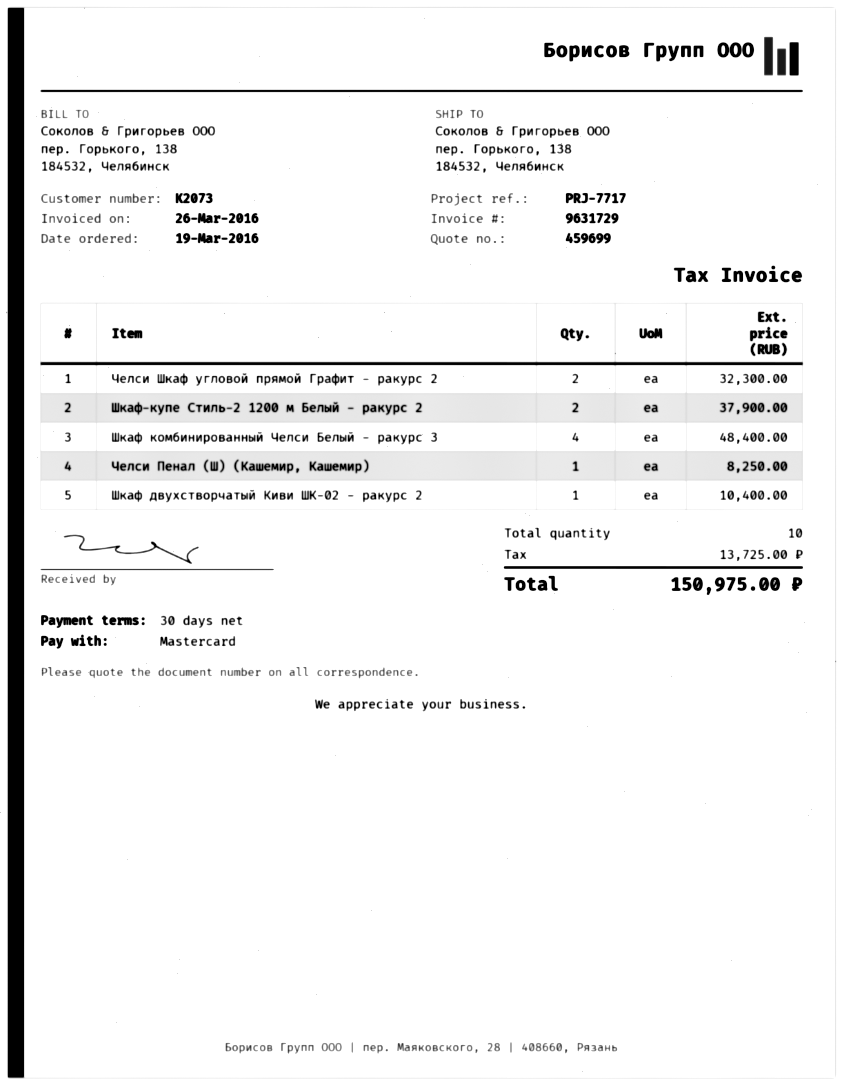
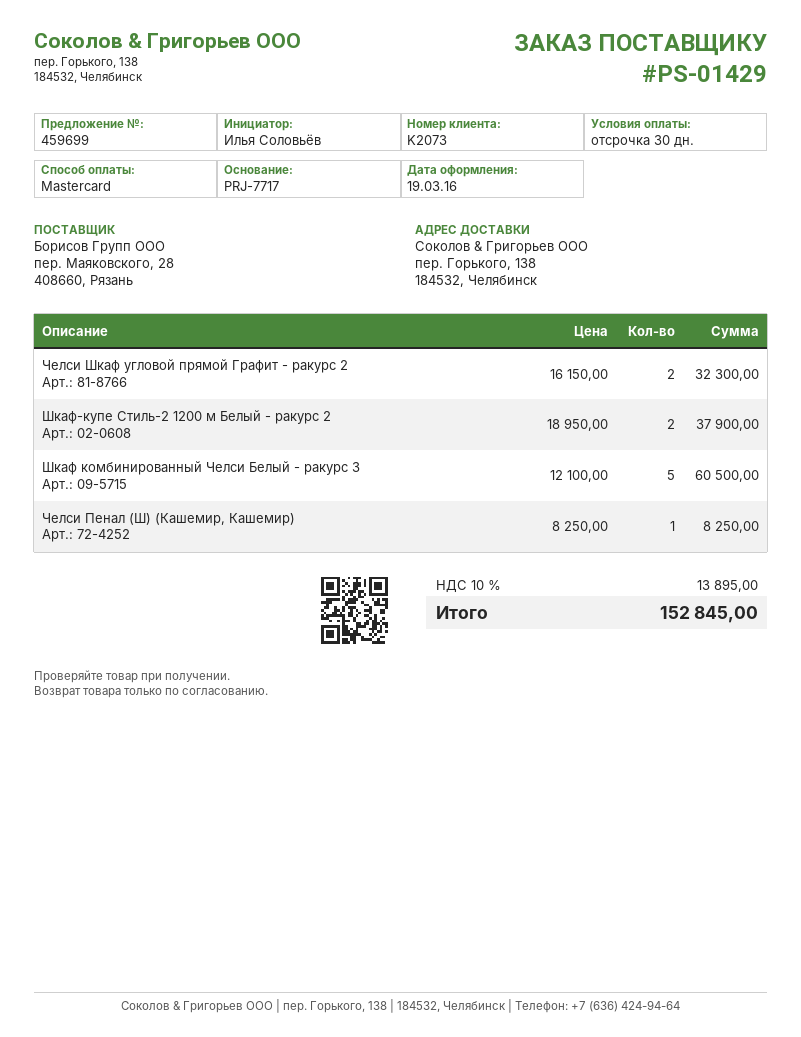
Шкаф комбинированный Челси Белый - ракурс 3: 4 for 48400.00 -> 5 for 60500.00
Шкаф двухстворчатый Киви ШК-02 - ракурс 2: 1 for 10400.00 -> none
tax: 13725.00 -> 13895.00
total: 150975.00 -> 152845.00

